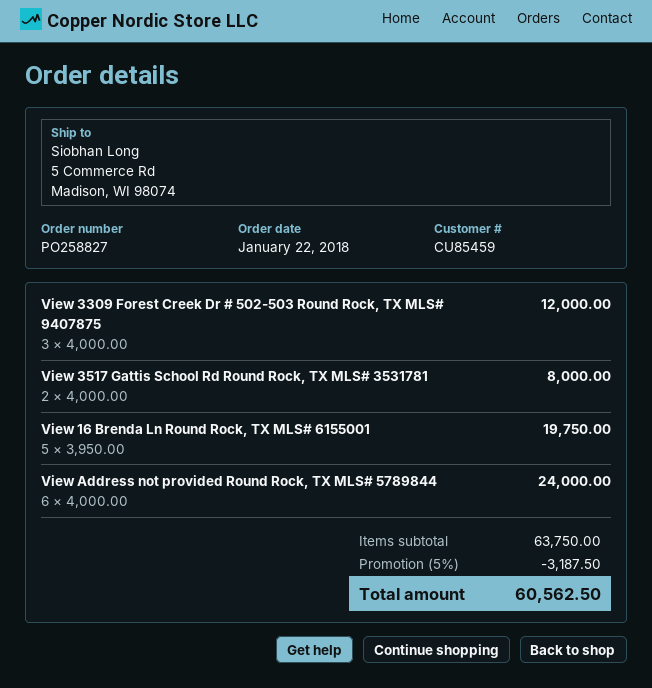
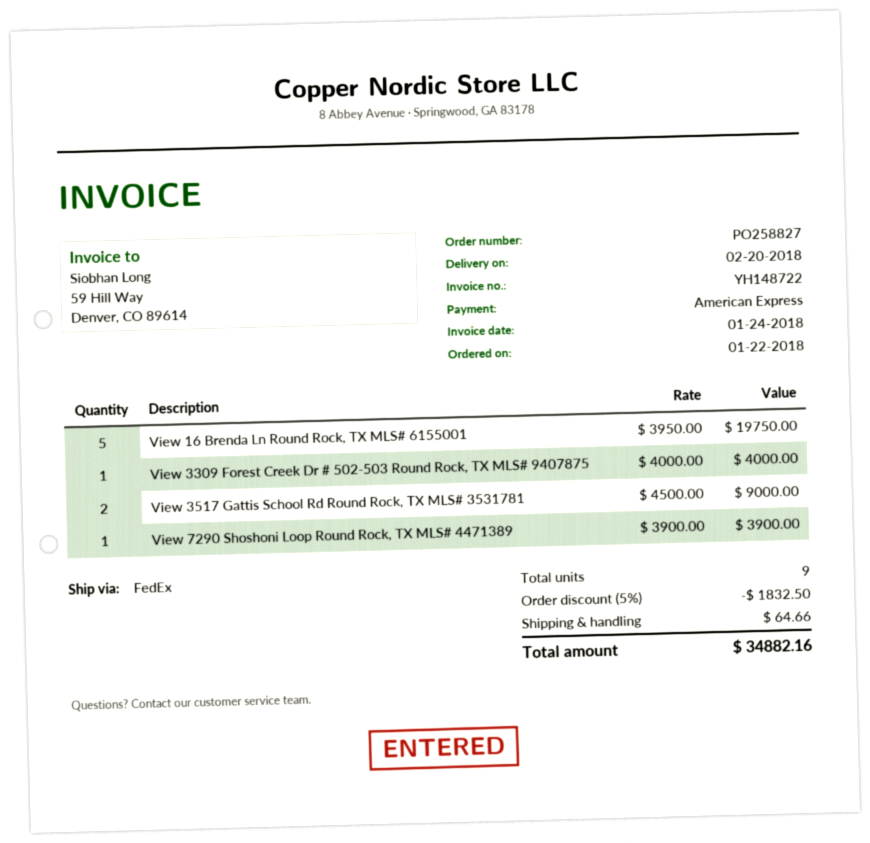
View 3309 Forest Creek Dr # 502-503 Round Rock, TX MLS# 9407875: 3 x 4000.00 = 12000.00 -> 1 x 4000.00 = 4000.00
View 3517 Gattis School Rd Round Rock, TX MLS# 3531781: 2 x 4000.00 = 8000.00 -> 2 x 4500.00 = 9000.00
View Address not provided Round Rock, TX MLS# 5789844: 6 x 4000.00 = 24000.00 -> none
View 7290 Shoshoni Loop Round Rock, TX MLS# 4471389: none -> 1 x 3900.00 = 3900.00
discount: 5% = 3187.50 -> 5% = 1832.50
shipping: none -> 64.66
total: 60562.50 -> 34882.16

